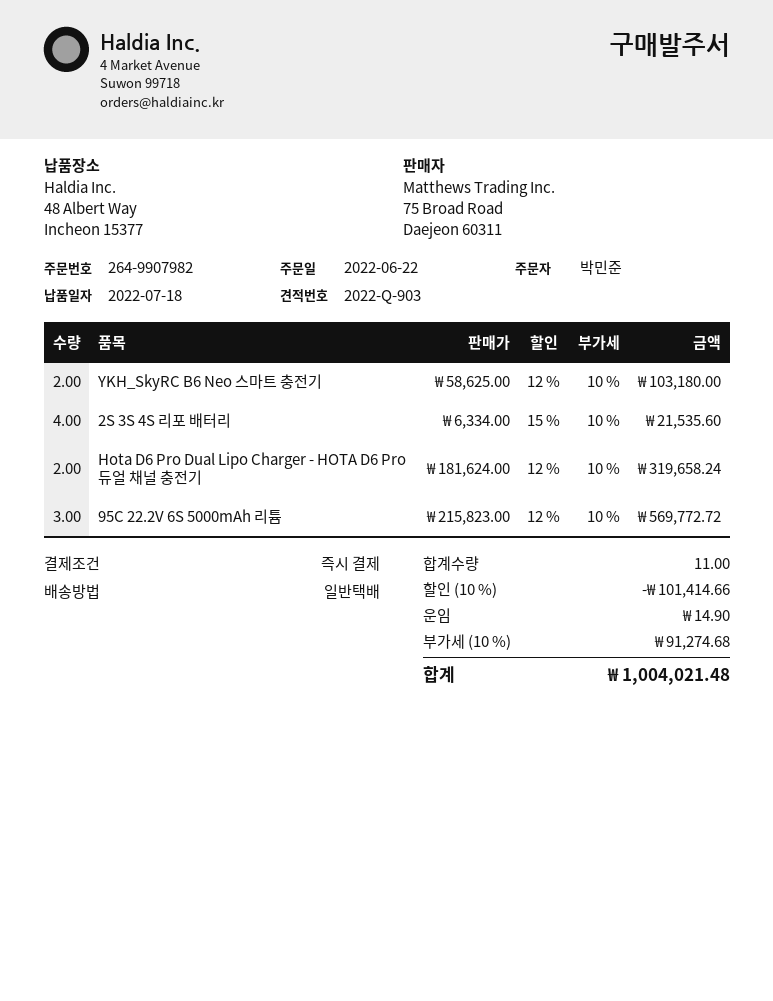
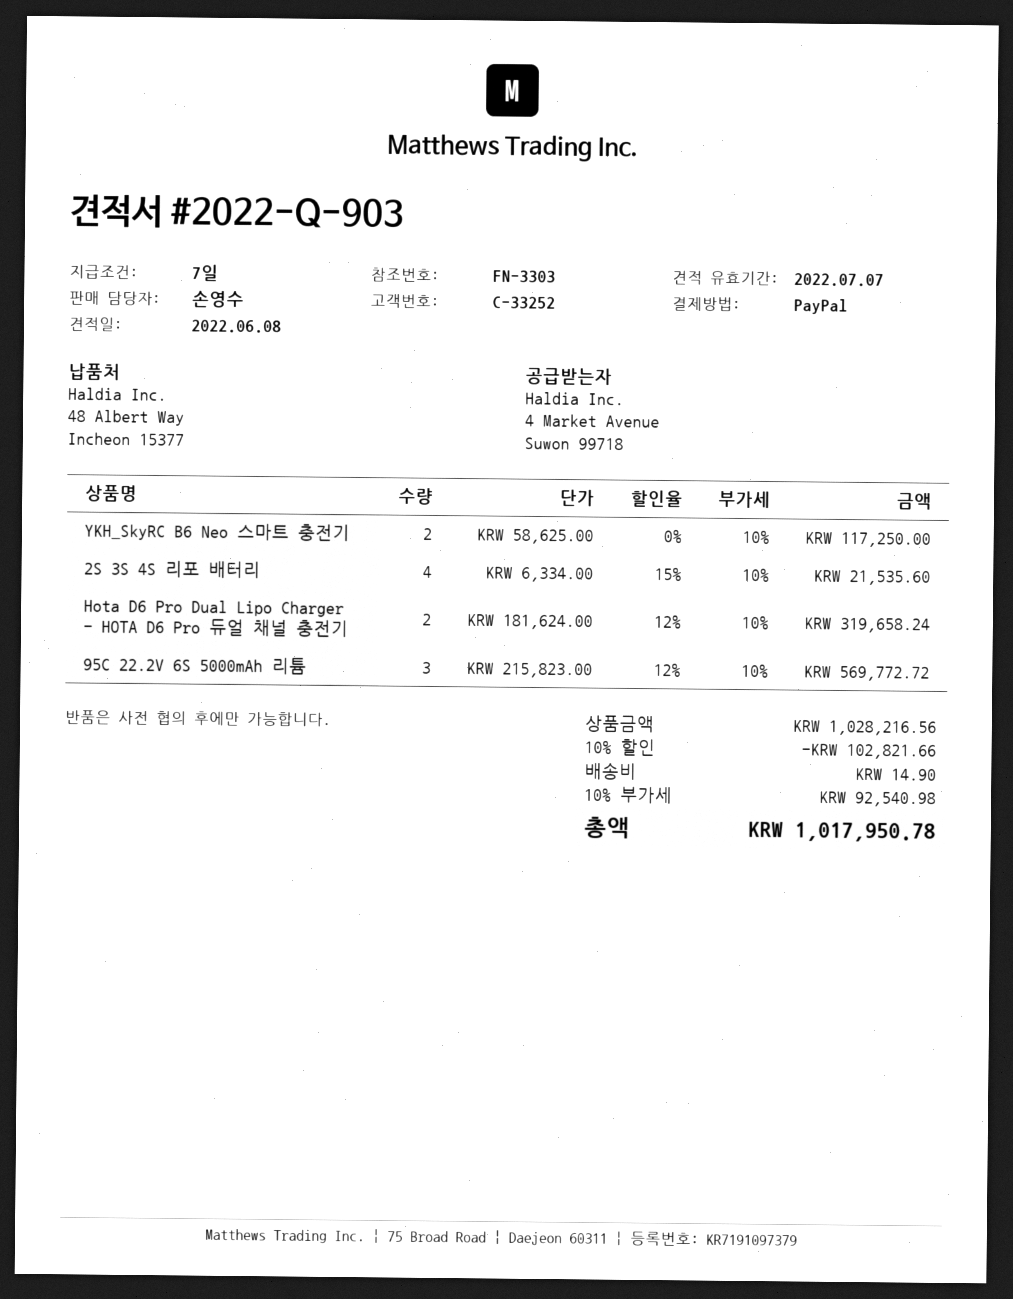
payment terms: on receipt -> 7 days
YKH_SkyRC B6 Neo 스마트 충전기: 2 x 58625.00 - 12% = 103180.00 -> 2 x 58625.00 = 117250.00
discount: 10% = 101414.66 -> 10% = 102821.66
tax: 10% = 91274.68 -> 10% = 92540.98
total: 1004021.48 -> 1017950.78

